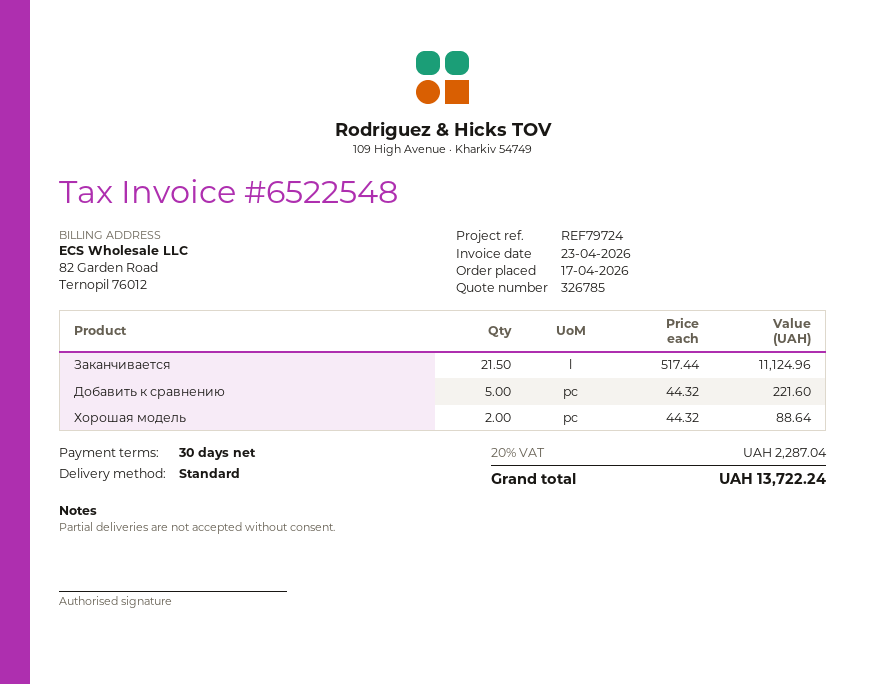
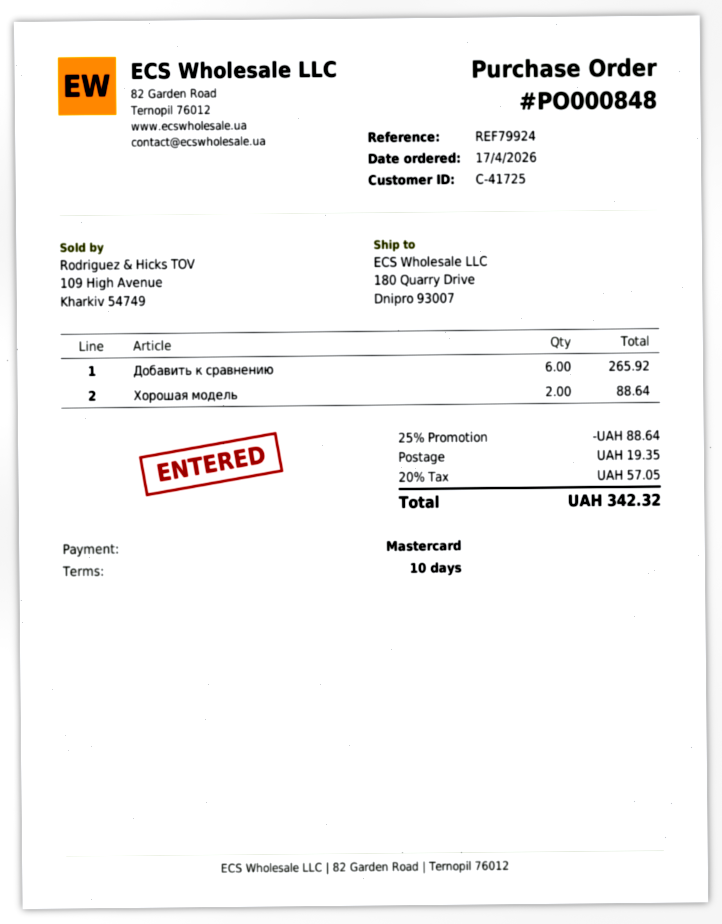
payment terms: 30 days -> 10 days
reference: REF79724 -> REF79924
Заканчивается: 21.5 for 11124.96 -> none
Добавить к сравнению: 5 for 221.60 -> 6 for 265.92
discount: none -> 25% = 88.64
shipping: none -> 19.35
tax: 20% = 2287.04 -> 20% = 57.05
total: 13722.24 -> 342.32

